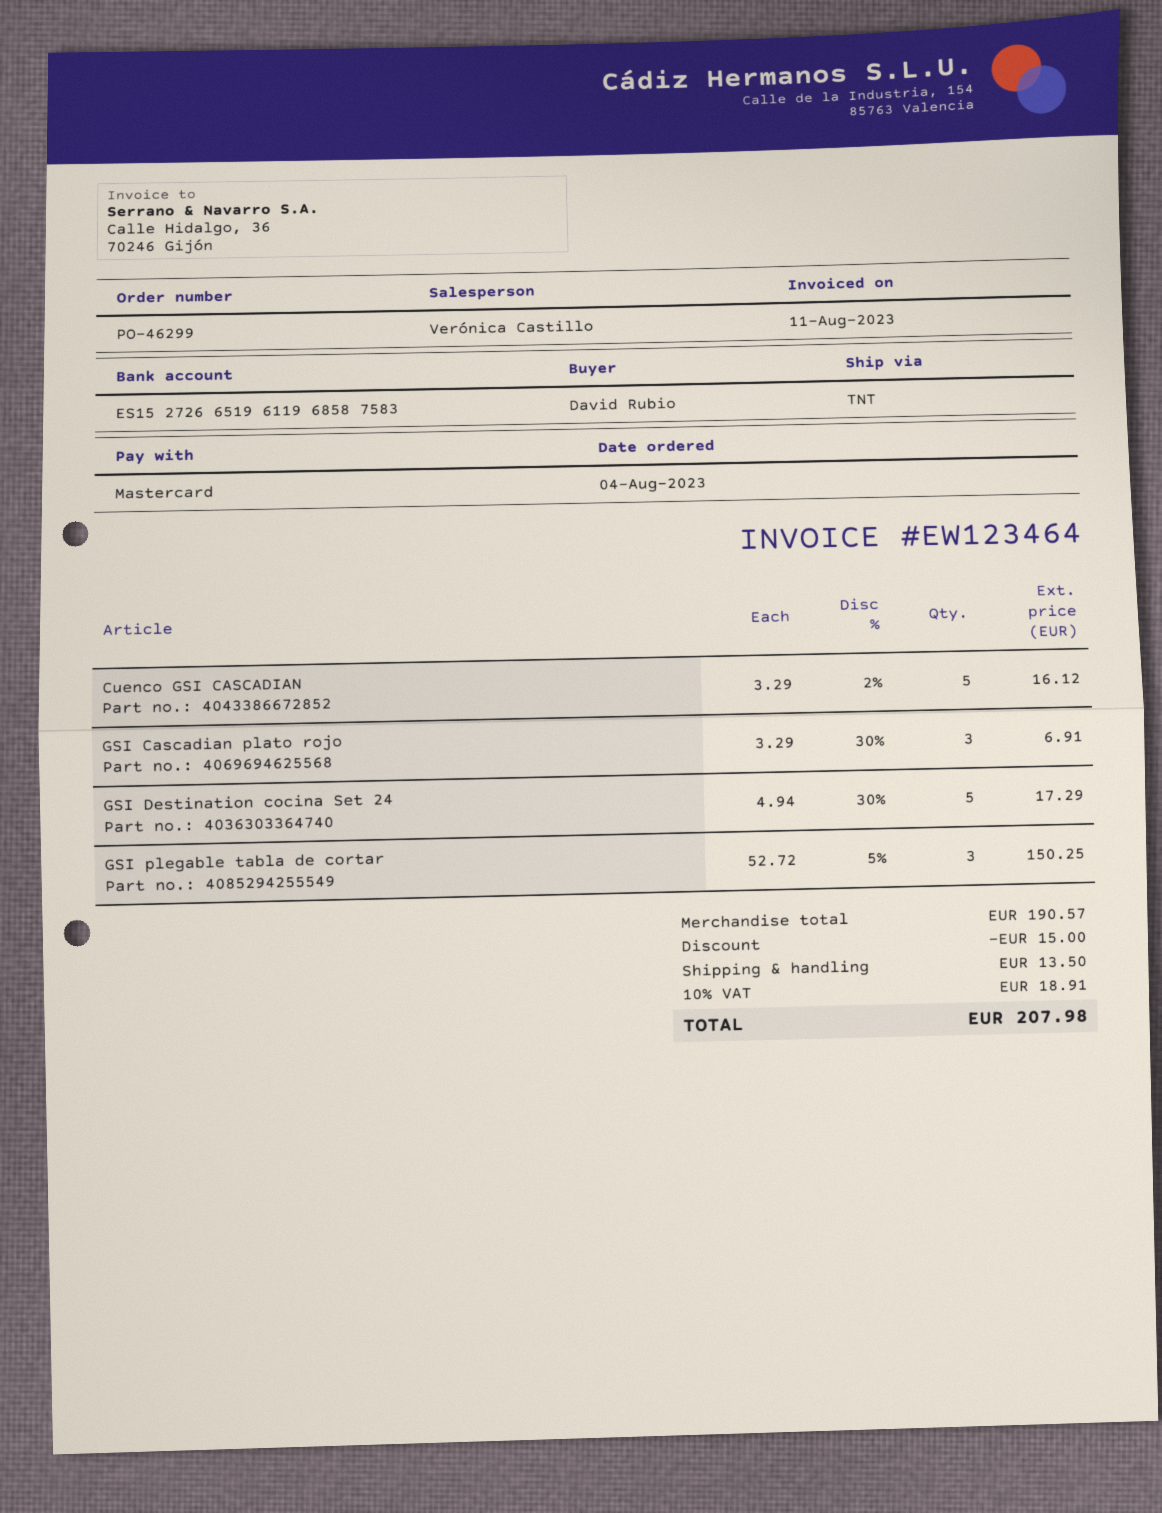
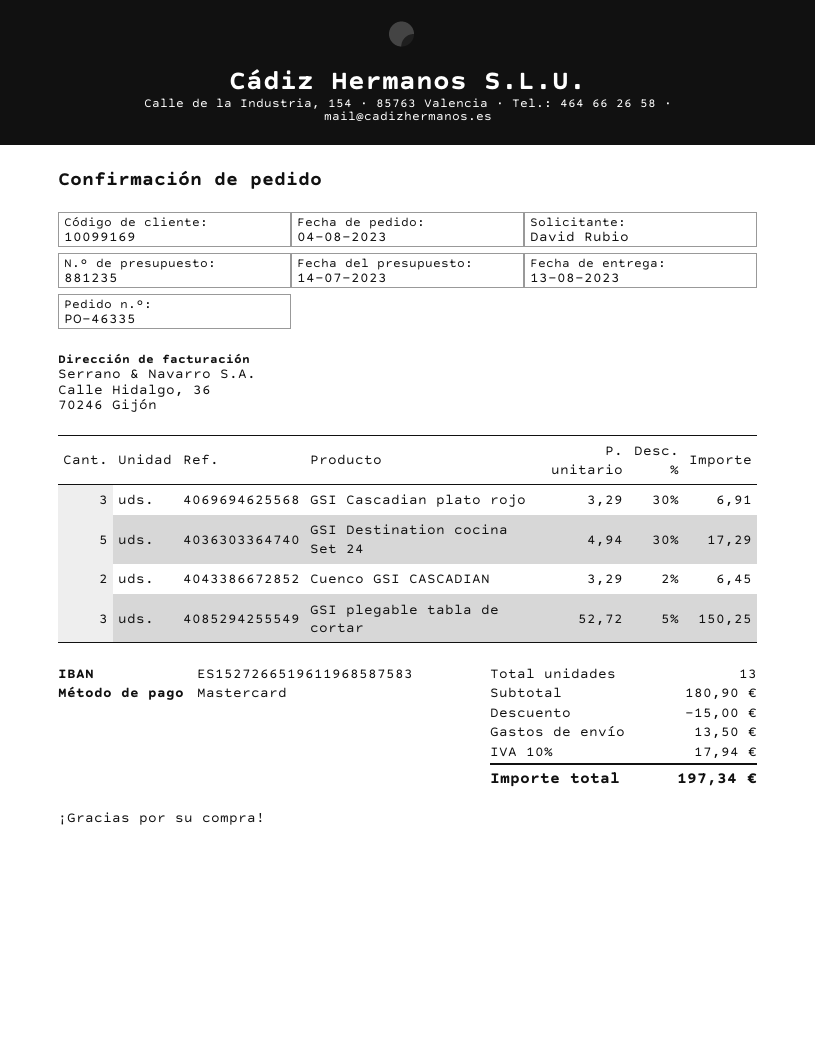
order number: PO-46299 -> PO-46335
Cuenco GSI CASCADIAN: 5 x 3.29 - 2% = 16.12 -> 2 x 3.29 - 2% = 6.45
subtotal: 190.57 -> 180.90
tax: 10% = 18.91 -> 10% = 17.94
total: 207.98 -> 197.34

